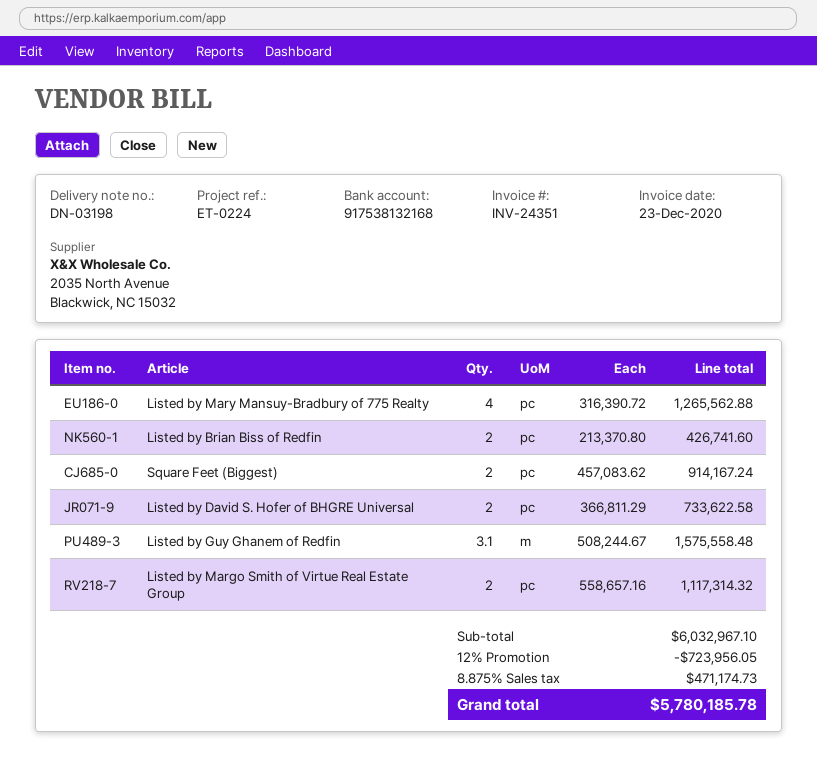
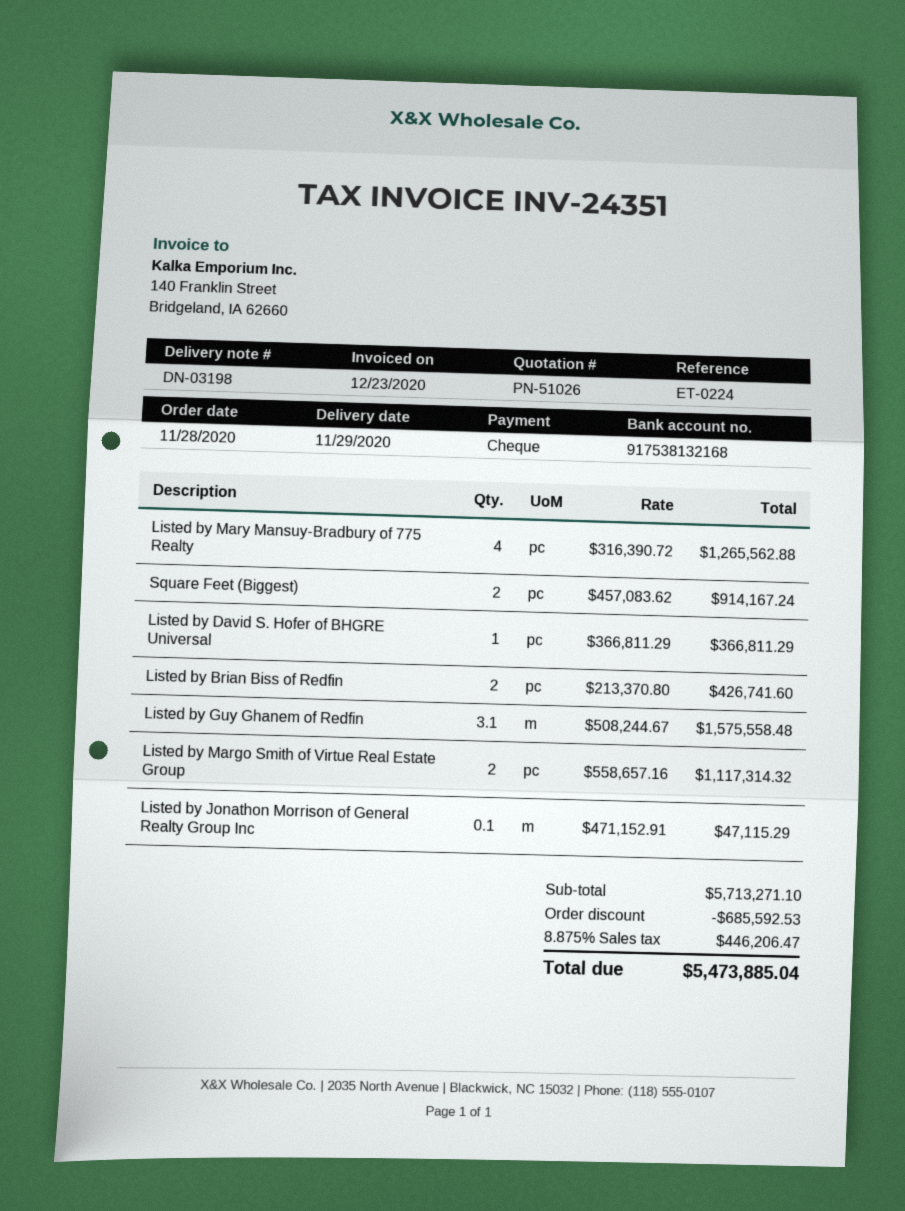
Listed by David S. Hofer of BHGRE Universal: 2 x 366811.29 = 733622.58 -> 1 x 366811.29 = 366811.29
Listed by Jonathon Morrison of General Realty Group Inc: none -> 0.1 x 471152.91 = 47115.29
subtotal: 6032967.10 -> 5713271.10
discount: 723956.05 -> 685592.53
tax: 8.875% = 471174.73 -> 8.875% = 446206.47
total: 5780185.78 -> 5473885.04

